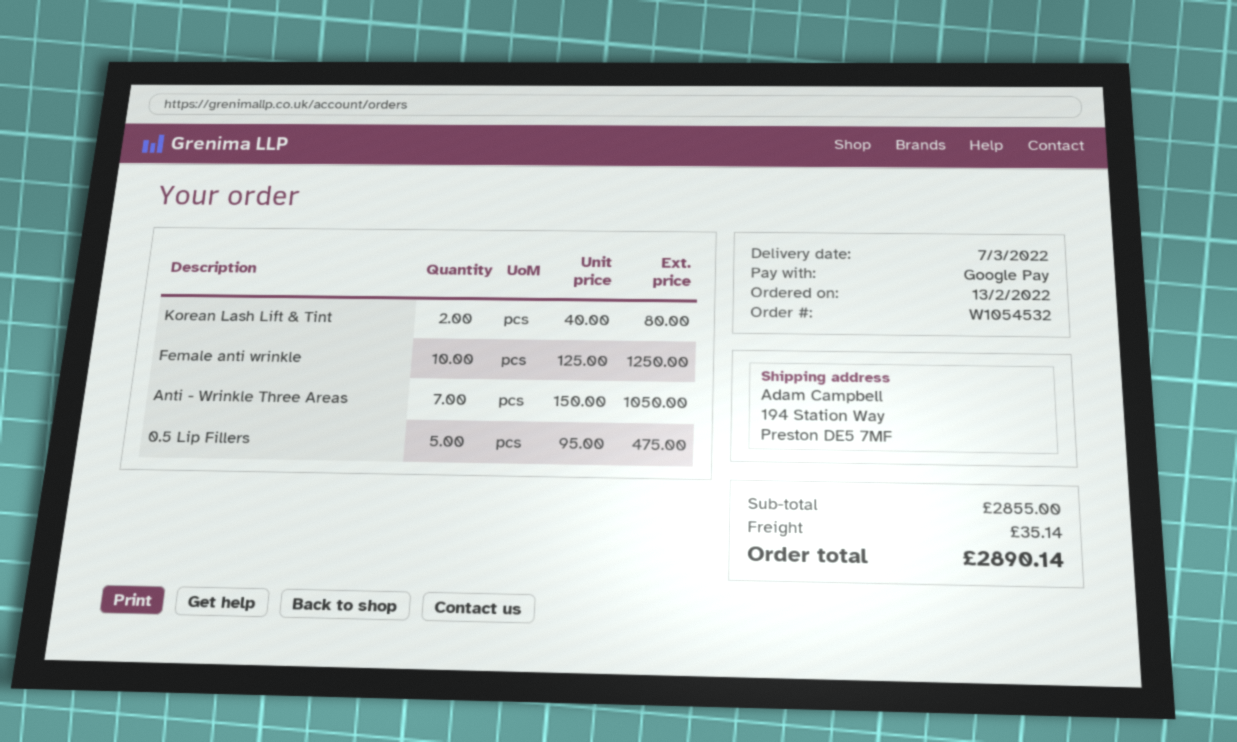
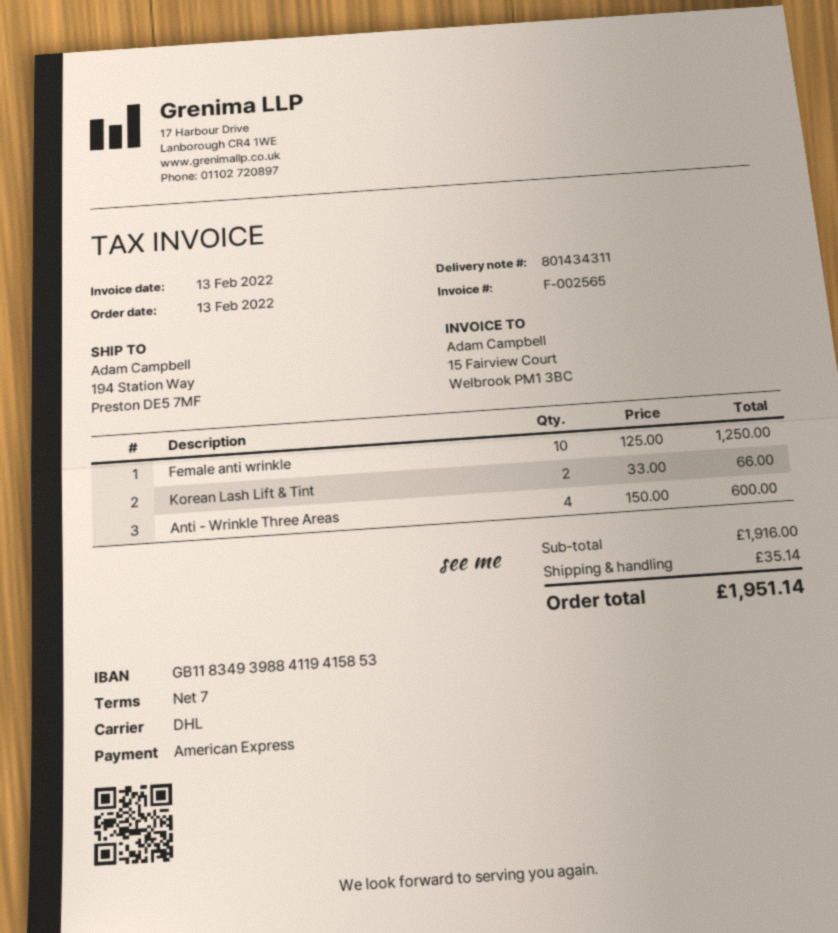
payment method: Google Pay -> American Express
Korean Lash Lift & Tint: 2 x 40.00 = 80.00 -> 2 x 33.00 = 66.00
Anti - Wrinkle Three Areas: 7 x 150.00 = 1050.00 -> 4 x 150.00 = 600.00
0.5 Lip Fillers: 5 x 95.00 = 475.00 -> none
subtotal: 2855.00 -> 1916.00
total: 2890.14 -> 1951.14

